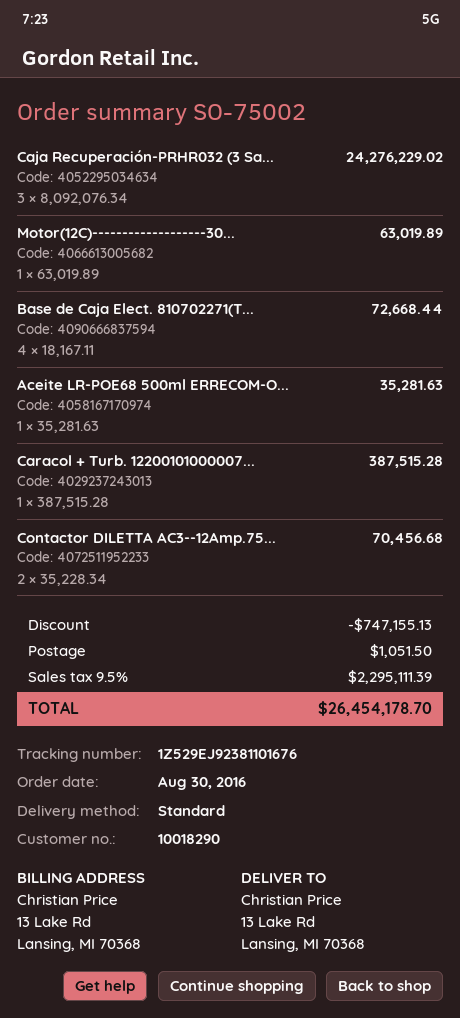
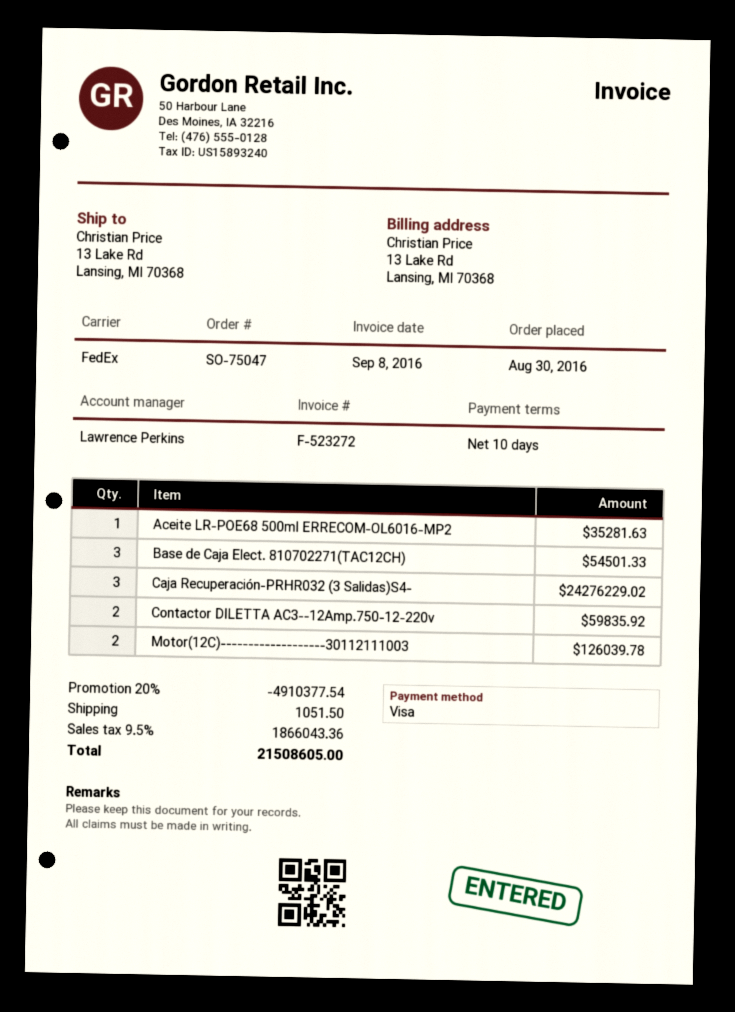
order number: SO-75002 -> SO-75047
shipping method: standard -> FedEx
Motor(12C)-------------------30...: 1 for 63019.89 -> 2 for 126039.78
Base de Caja Elect. 810702271(T...: 4 for 72668.44 -> 3 for 54501.33
Caracol + Turb. 12200101000007...: 1 for 387515.28 -> none
Contactor DILETTA AC3--12Amp.75...: 2 for 70456.68 -> 2 for 59835.92
discount: 747155.13 -> 4910377.54
tax: 9.5% = 2295111.39 -> 9.5% = 1866043.36
total: 26454178.70 -> 21508605.00

